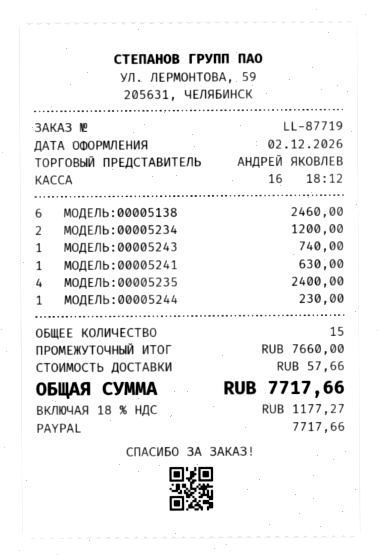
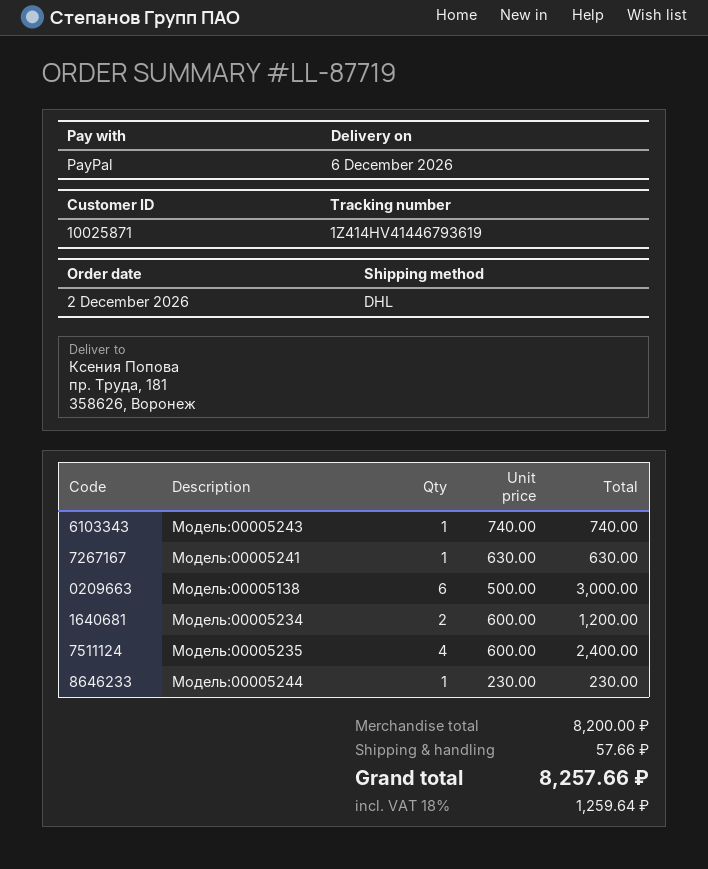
МОДЕЛЬ:00005138: 6 for 2460.00 -> 6 for 3000.00
subtotal: 7660.00 -> 8200.00
tax: 18% = 1177.27 -> 18% = 1259.64
total: 7717.66 -> 8257.66

